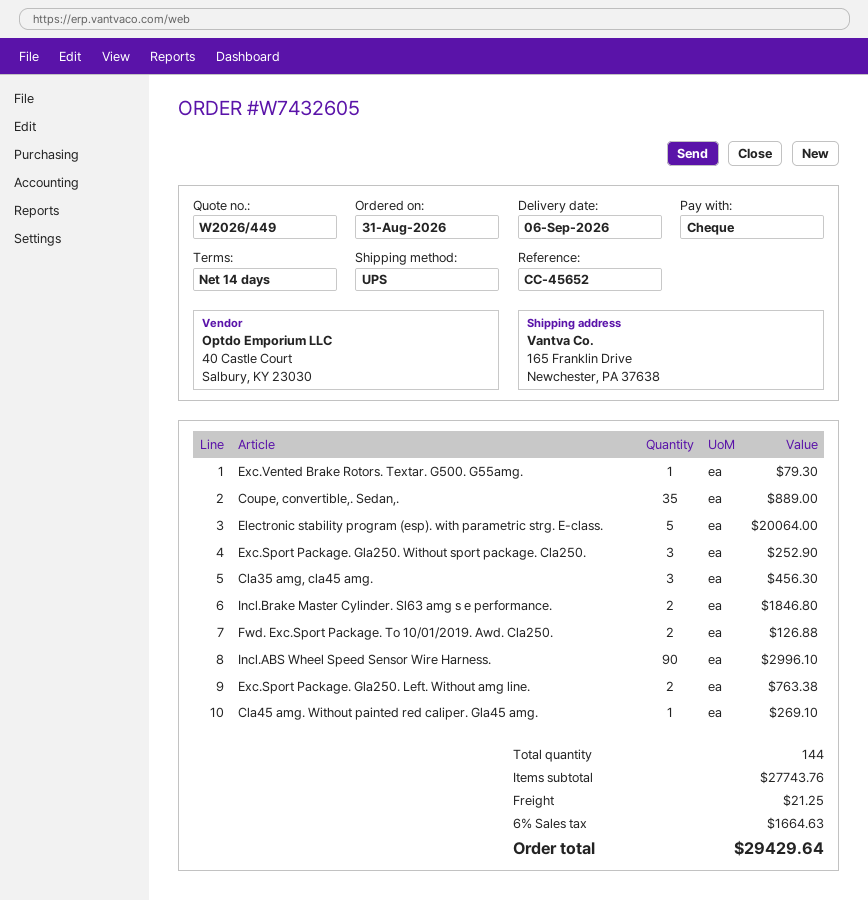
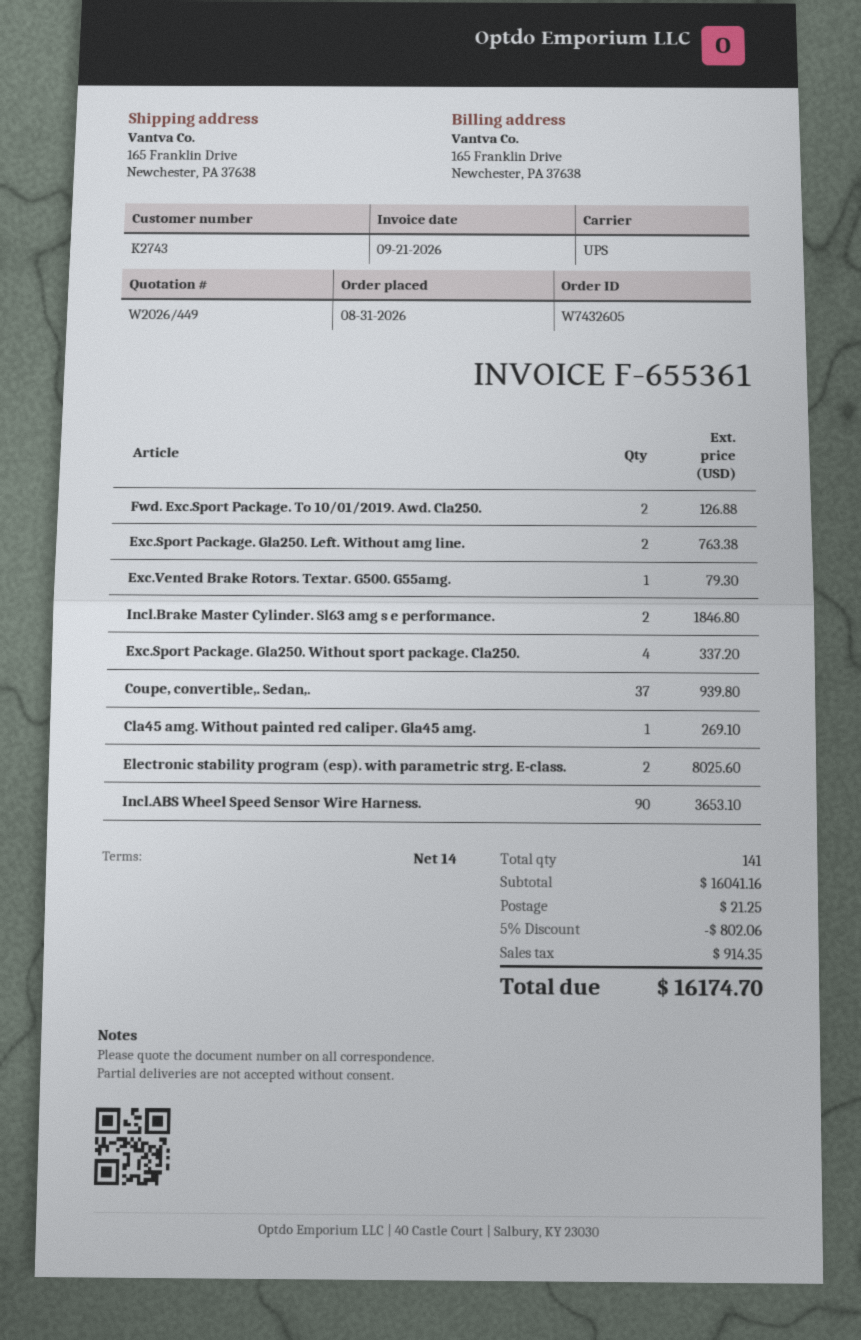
Coupe, convertible,. Sedan,.: 35 for 889.00 -> 37 for 939.80
Electronic stability program (esp). with parametric strg. E-class.: 5 for 20064.00 -> 2 for 8025.60
Exc.Sport Package. Gla250. Without sport package. Cla250.: 3 for 252.90 -> 4 for 337.20
Cla35 amg, cla45 amg.: 3 for 456.30 -> none
Incl.ABS Wheel Speed Sensor Wire Harness.: 90 for 2996.10 -> 90 for 3653.10
total quantity: 144 -> 141
subtotal: 27743.76 -> 16041.16
discount: none -> 5% = 802.06
tax: 1664.63 -> 914.35
total: 29429.64 -> 16174.70

